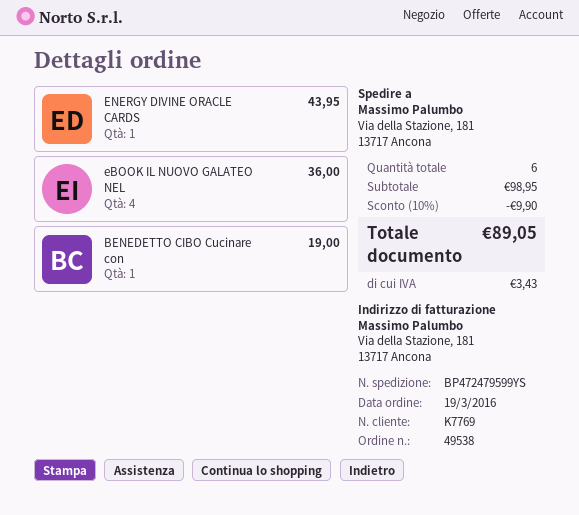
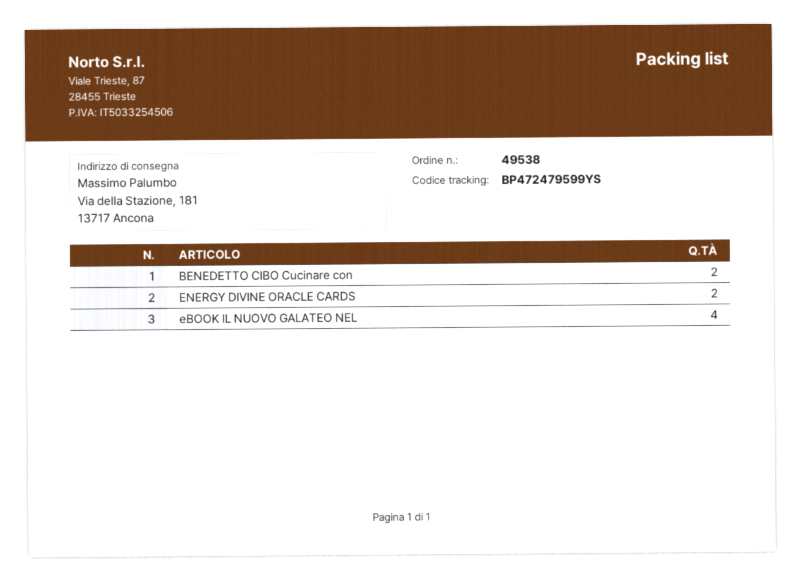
ENERGY DIVINE ORACLE CARDS: 1 -> 2
BENEDETTO CIBO Cucinare con: 1 -> 2

